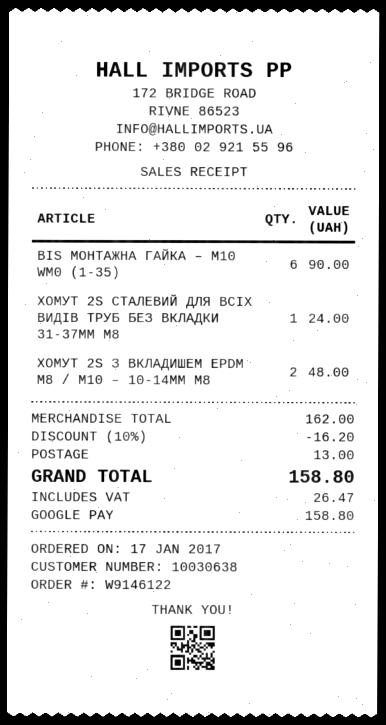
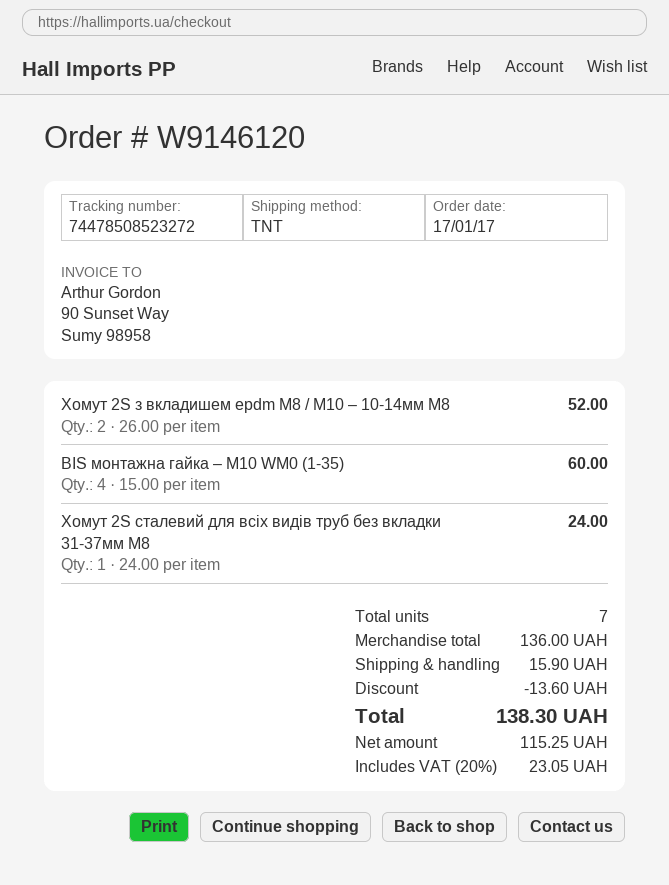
order number: W9146122 -> W9146120
BIS МОНТАЖНА ГАЙКА – М10 WM0 (1-35): 6 for 90.00 -> 4 for 60.00
ХОМУТ 2S З ВКЛАДИШЕМ EPDM М8 / М10 – 10-14ММ М8: 2 for 48.00 -> 2 for 52.00
subtotal: 162.00 -> 136.00
discount: 16.20 -> 13.60
shipping: 13.00 -> 15.90
tax: 26.47 -> 23.05
total: 158.80 -> 138.30

